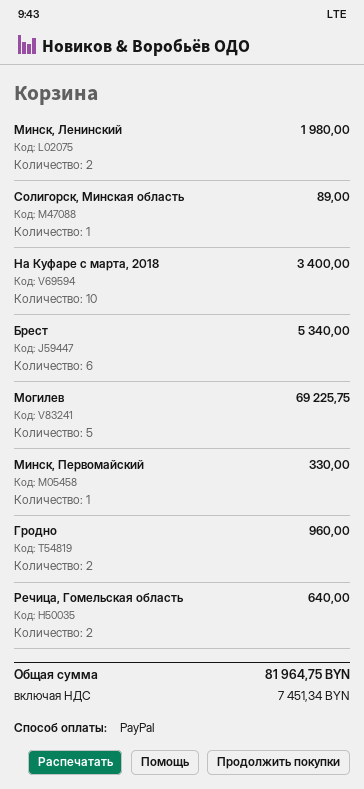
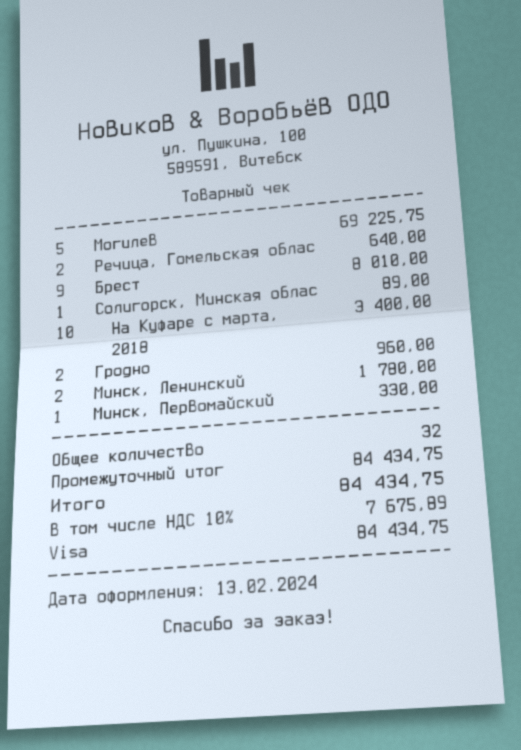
payment method: PayPal -> Visa
Минск, Ленинский: 2 for 1980.00 -> 2 for 1780.00
Брест: 6 for 5340.00 -> 9 for 8010.00
tax: 7451.34 -> 7675.89
total: 81964.75 -> 84434.75

